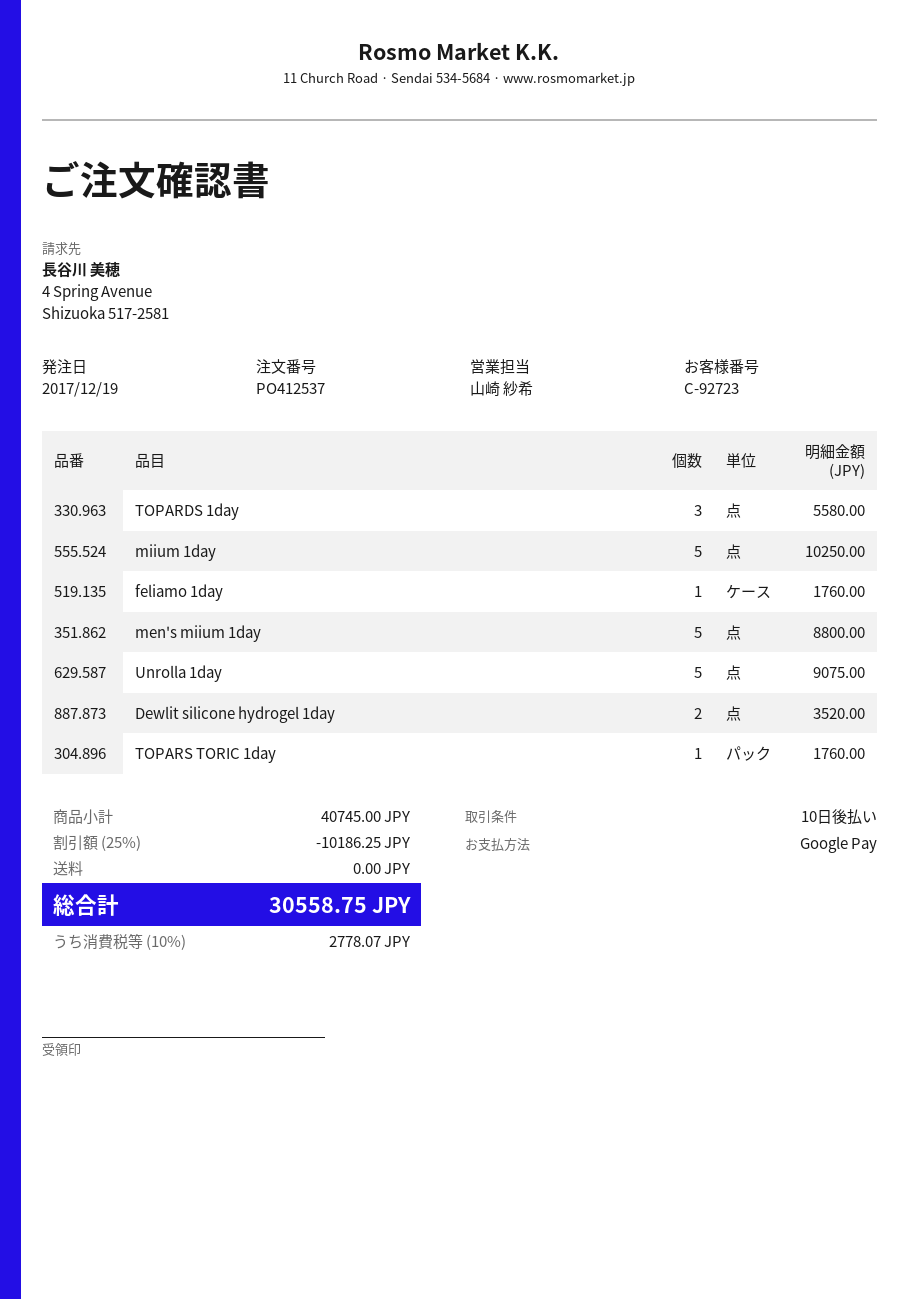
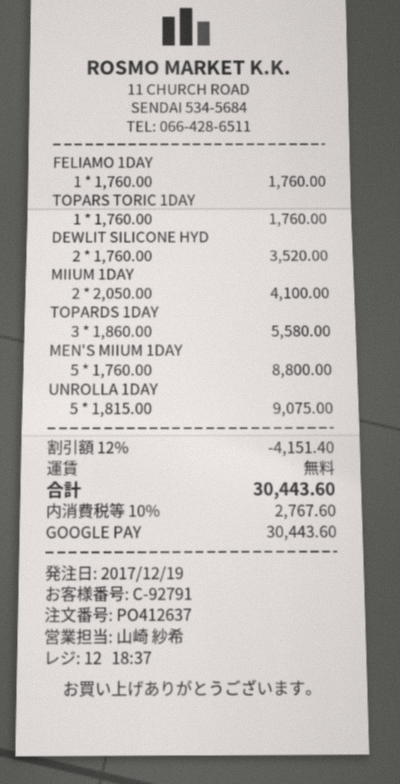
order number: PO412537 -> PO412637
customer number: C-92723 -> C-92791
miium 1day: 5 for 10250.00 -> 2 for 4100.00
discount: 25% = 10186.25 -> 12% = 4151.40
tax: 10% = 2778.07 -> 10% = 2767.60
total: 30558.75 -> 30443.60

